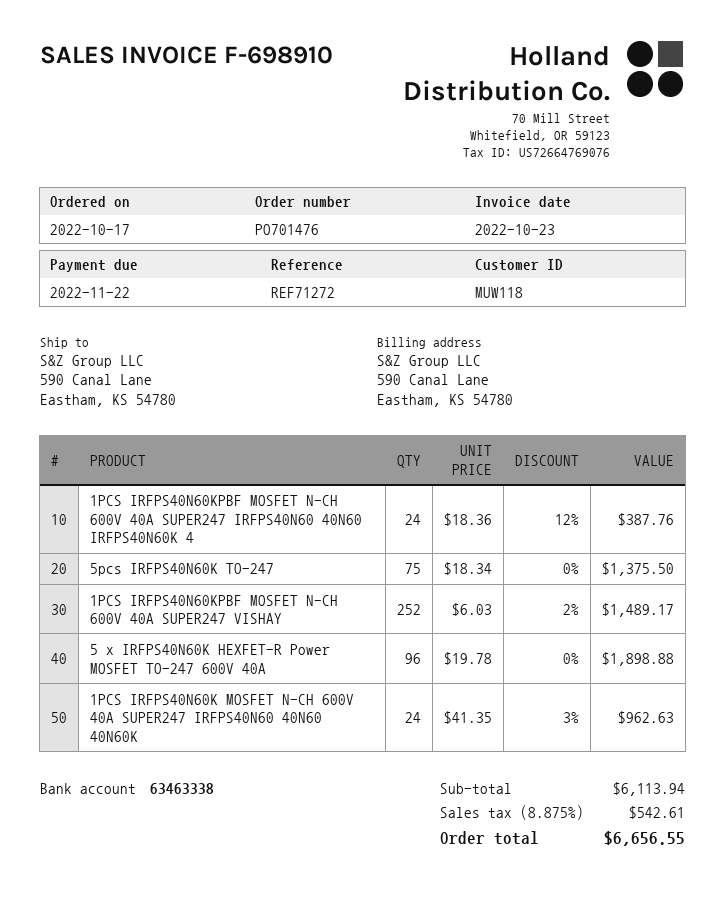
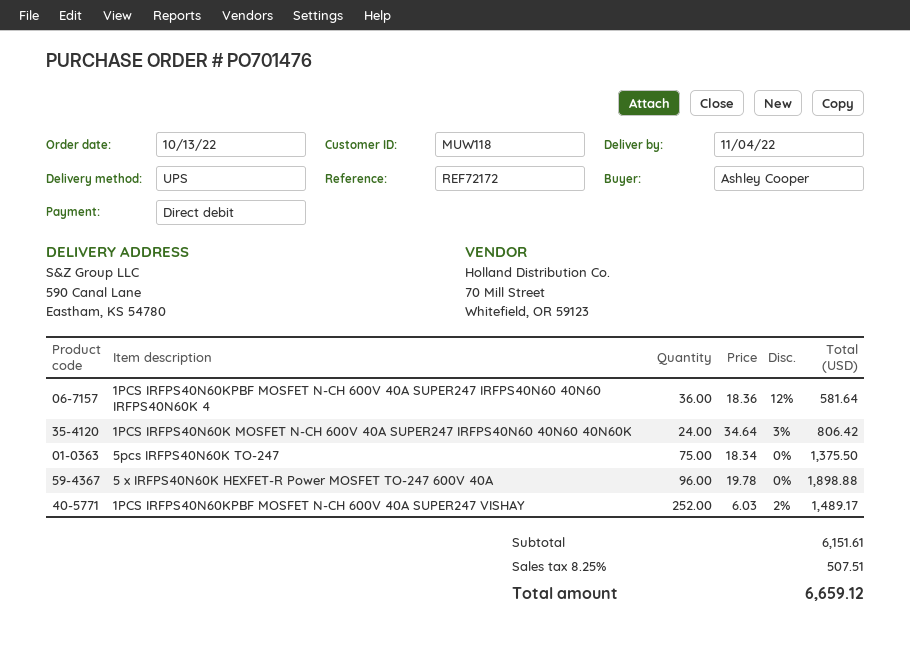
order date: 2022-10-17 -> 2022-10-13
reference: REF71272 -> REF72172
1PCS IRFPS40N60KPBF MOSFET N-CH 600V 40A SUPER247 IRFPS40N60 40N60 IRFPS40N60K 4: 24 x 18.36 - 12% = 387.76 -> 36 x 18.36 - 12% = 581.64
1PCS IRFPS40N60K MOSFET N-CH 600V 40A SUPER247 IRFPS40N60 40N60 40N60K: 24 x 41.35 - 3% = 962.63 -> 24 x 34.64 - 3% = 806.42
subtotal: 6113.94 -> 6151.61
tax: 8.875% = 542.61 -> 8.25% = 507.51
total: 6656.55 -> 6659.12

